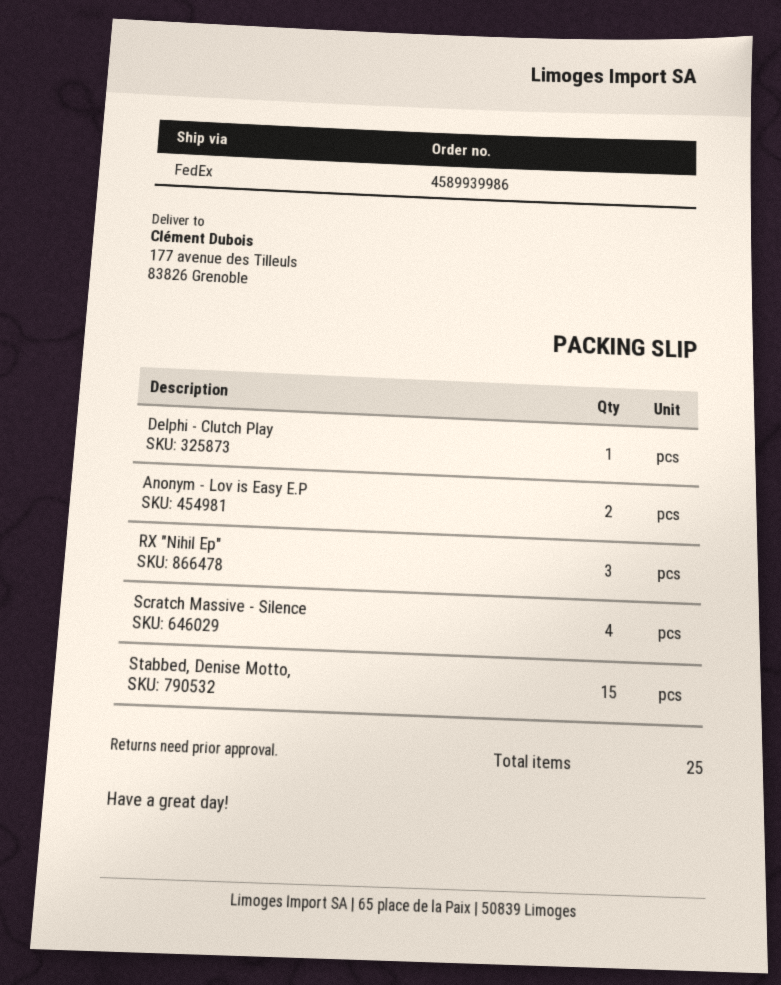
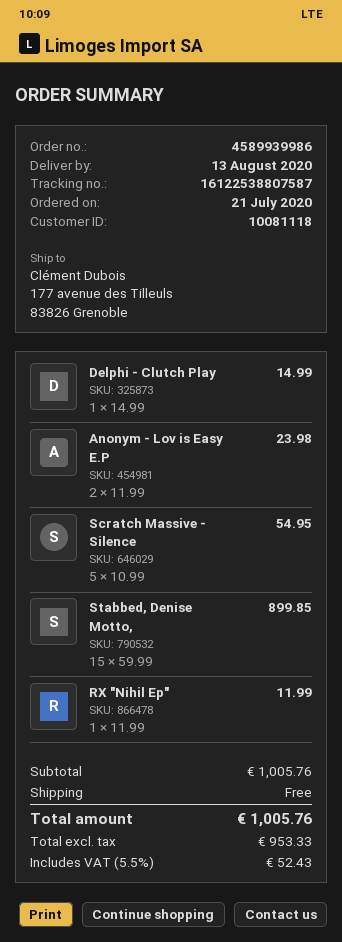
RX "Nihil Ep": 3 -> 1
Scratch Massive - Silence: 4 -> 5

